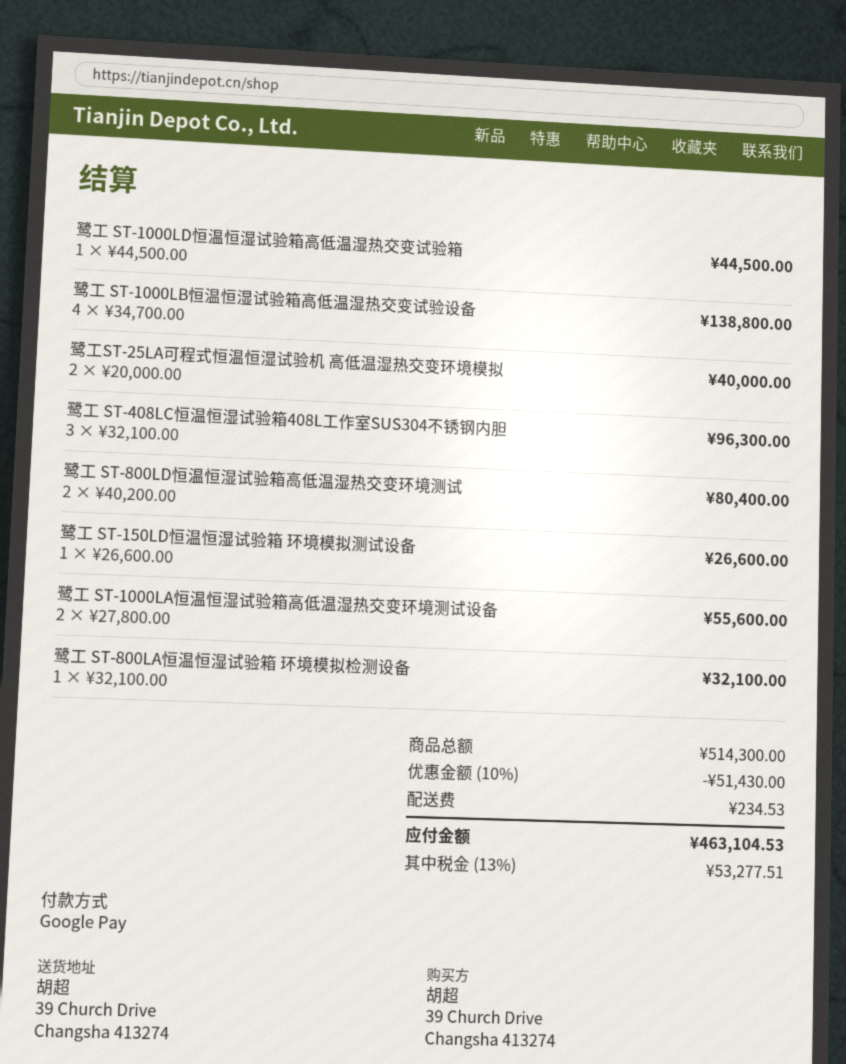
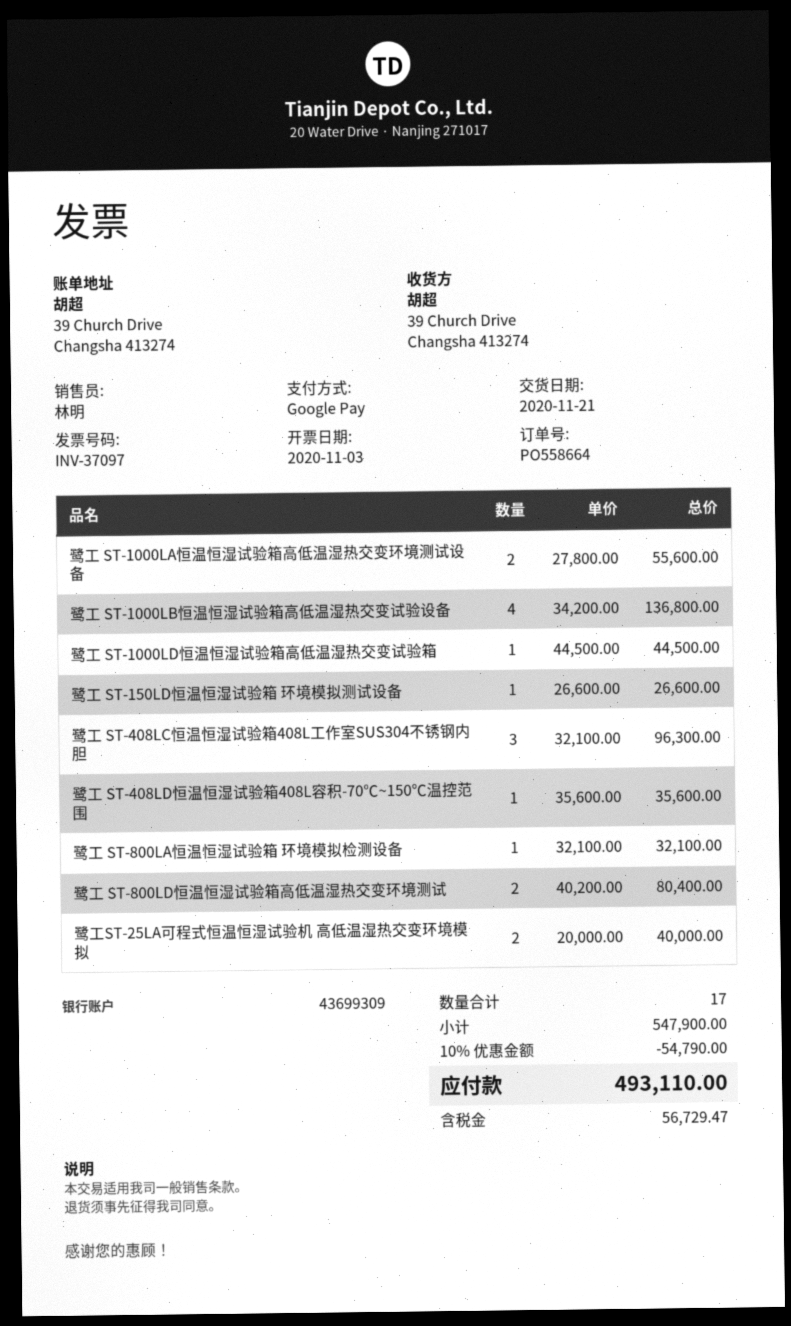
鹭工 ST-1000LB恒温恒湿试验箱高低温湿热交变试验设备: 4 x 34700.00 = 138800.00 -> 4 x 34200.00 = 136800.00
鹭工 ST-408LD恒温恒湿试验箱408L容积-70℃~150℃温控范围: none -> 1 x 35600.00 = 35600.00
subtotal: 514300.00 -> 547900.00
discount: 10% = 51430.00 -> 10% = 54790.00
shipping: 234.53 -> none
tax: 53277.51 -> 56729.47
total: 463104.53 -> 493110.00

